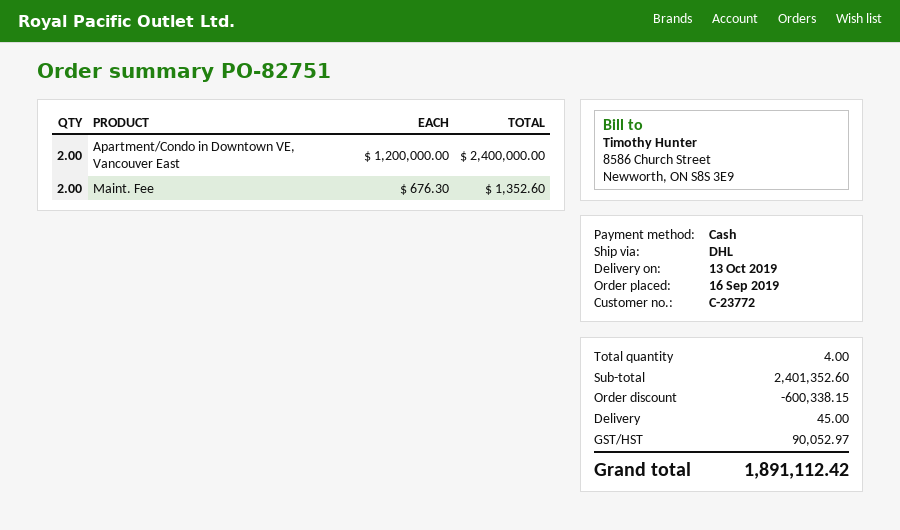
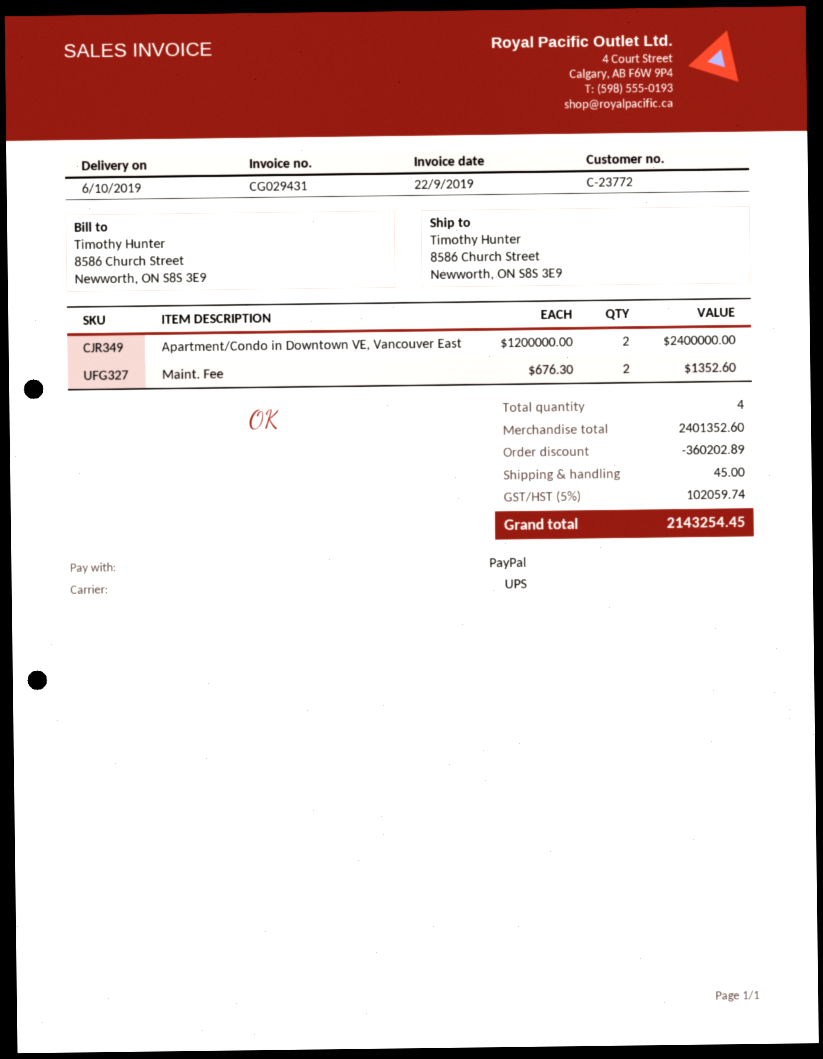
delivery date: 2019-10-13 -> 2019-10-06
payment method: cash -> PayPal
shipping method: DHL -> UPS
discount: 600338.15 -> 360202.89
tax: 90052.97 -> 102059.74
total: 1891112.42 -> 2143254.45

